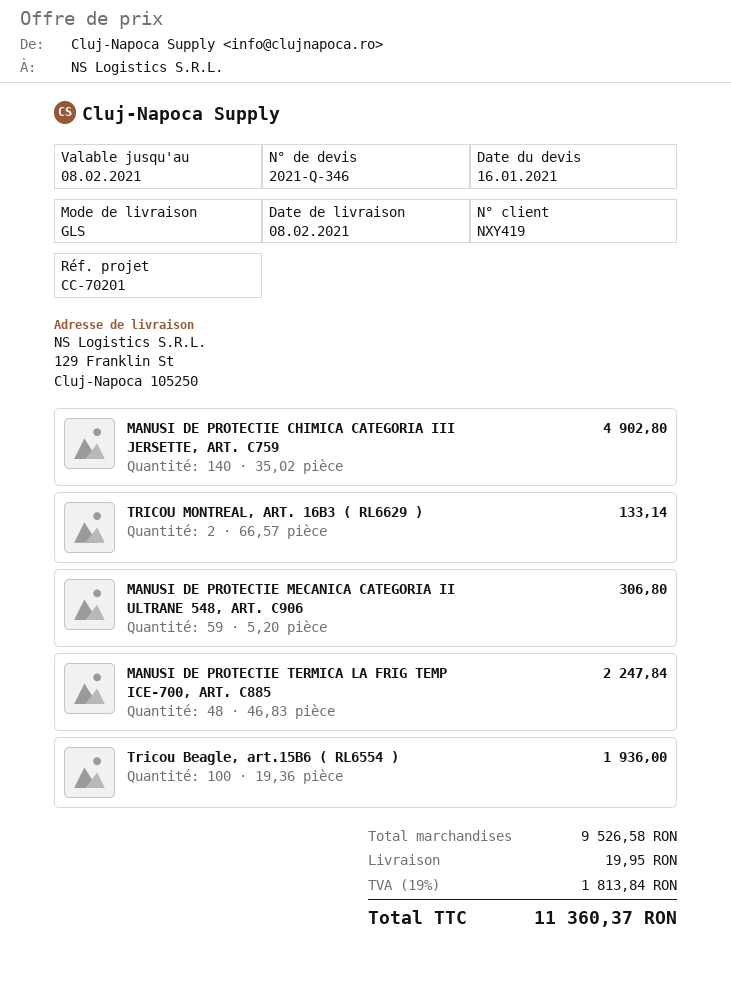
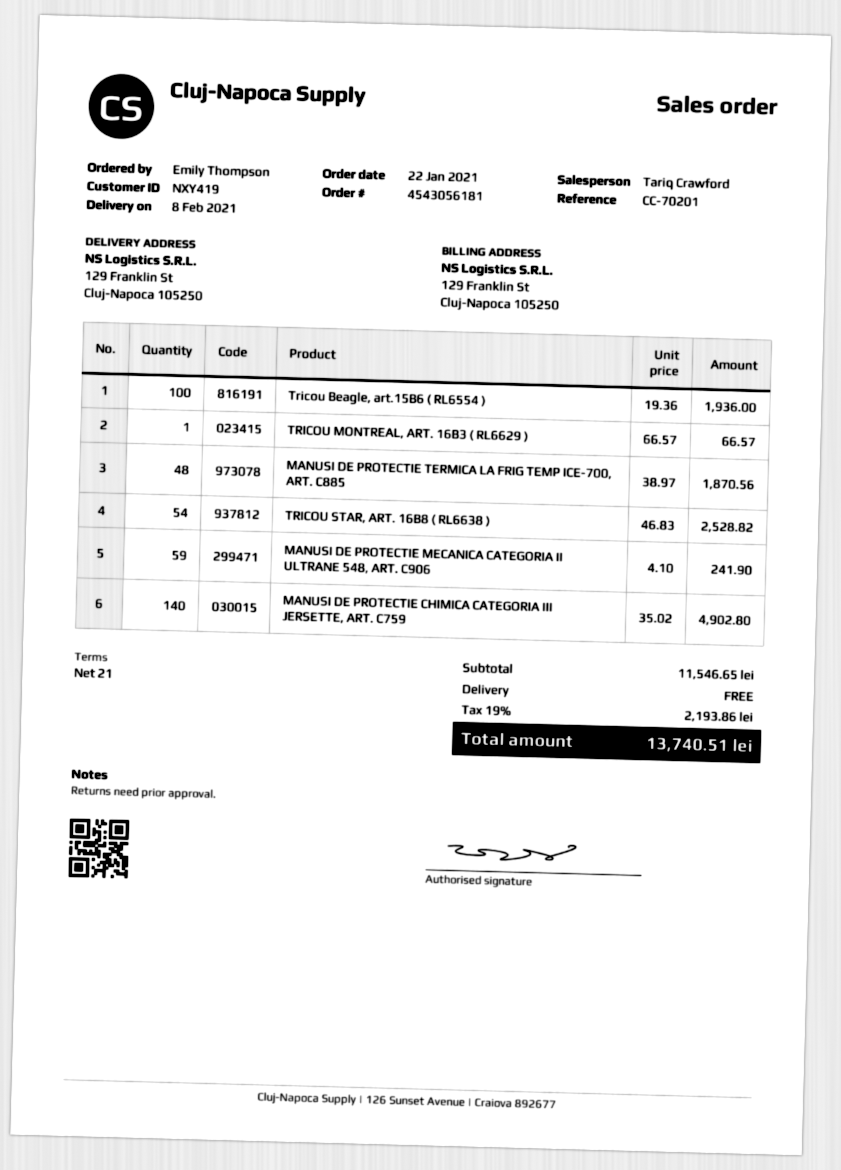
TRICOU MONTREAL, ART. 16B3 ( RL6629 ): 2 x 66.57 = 133.14 -> 1 x 66.57 = 66.57
MANUSI DE PROTECTIE MECANICA CATEGORIA II ULTRANE 548, ART. C906: 59 x 5.20 = 306.80 -> 59 x 4.10 = 241.90
MANUSI DE PROTECTIE TERMICA LA FRIG TEMP ICE-700, ART. C885: 48 x 46.83 = 2247.84 -> 48 x 38.97 = 1870.56
TRICOU STAR, ART. 16B8 ( RL6638 ): none -> 54 x 46.83 = 2528.82
subtotal: 9526.58 -> 11546.65
shipping: 19.95 -> 0.00
tax: 19% = 1813.84 -> 19% = 2193.86
total: 11360.37 -> 13740.51

